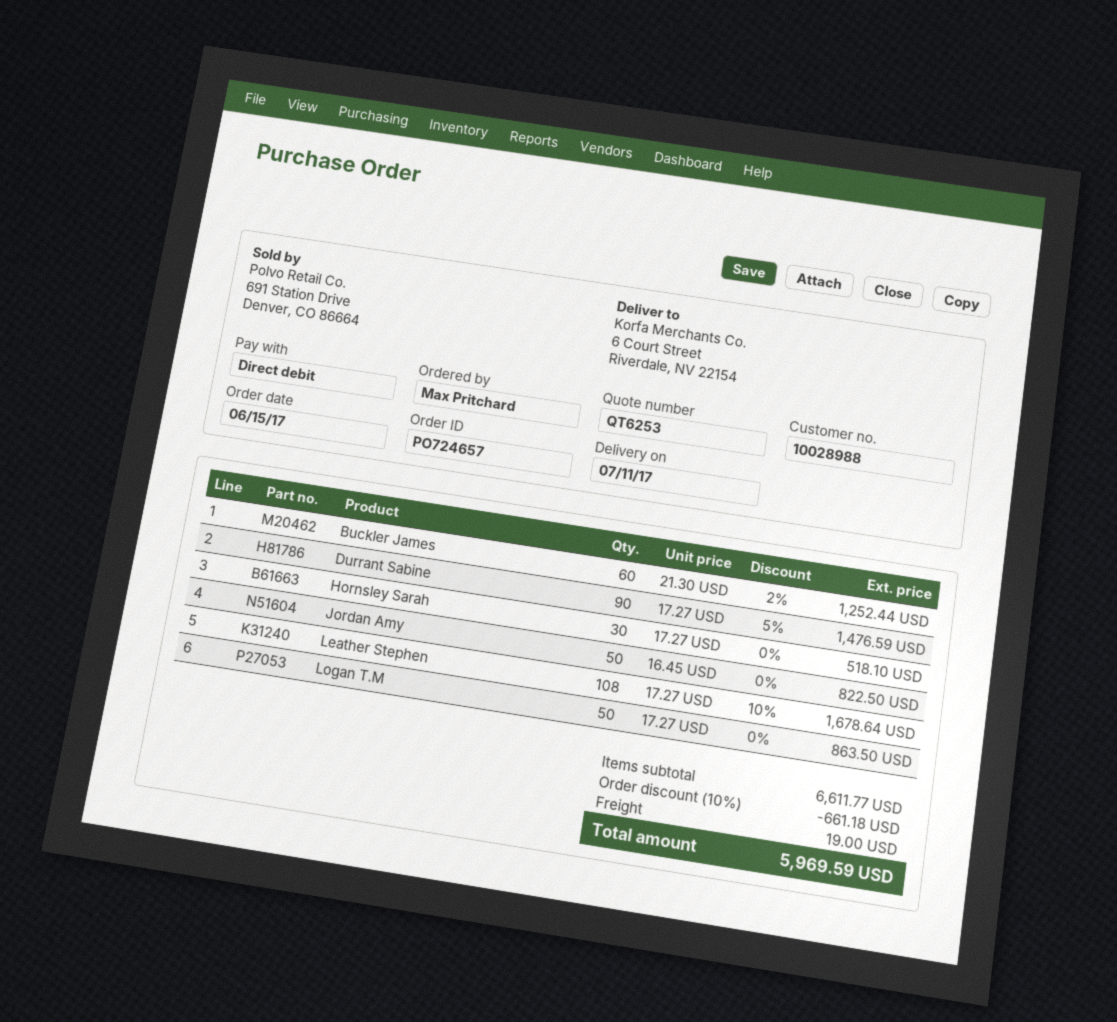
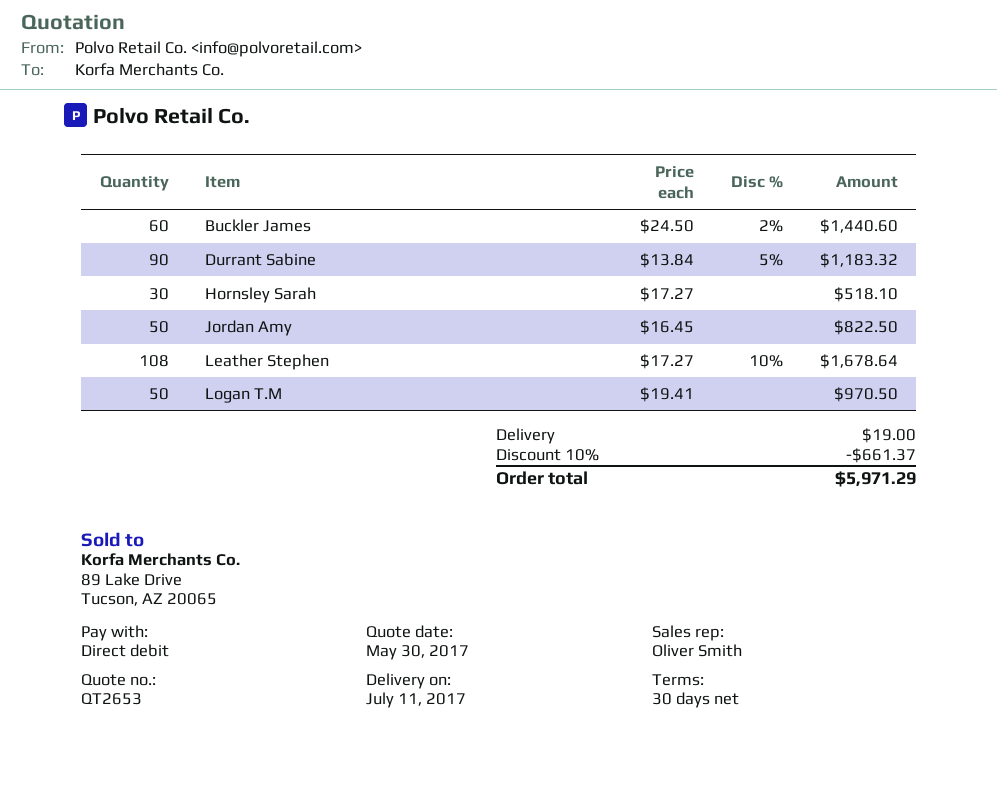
quote number: QT6253 -> QT2653
Buckler James: 60 x 21.30 - 2% = 1252.44 -> 60 x 24.50 - 2% = 1440.60
Durrant Sabine: 90 x 17.27 - 5% = 1476.59 -> 90 x 13.84 - 5% = 1183.32
Logan T.M: 50 x 17.27 = 863.50 -> 50 x 19.41 = 970.50
discount: 10% = 661.18 -> 10% = 661.37
total: 5969.59 -> 5971.29

